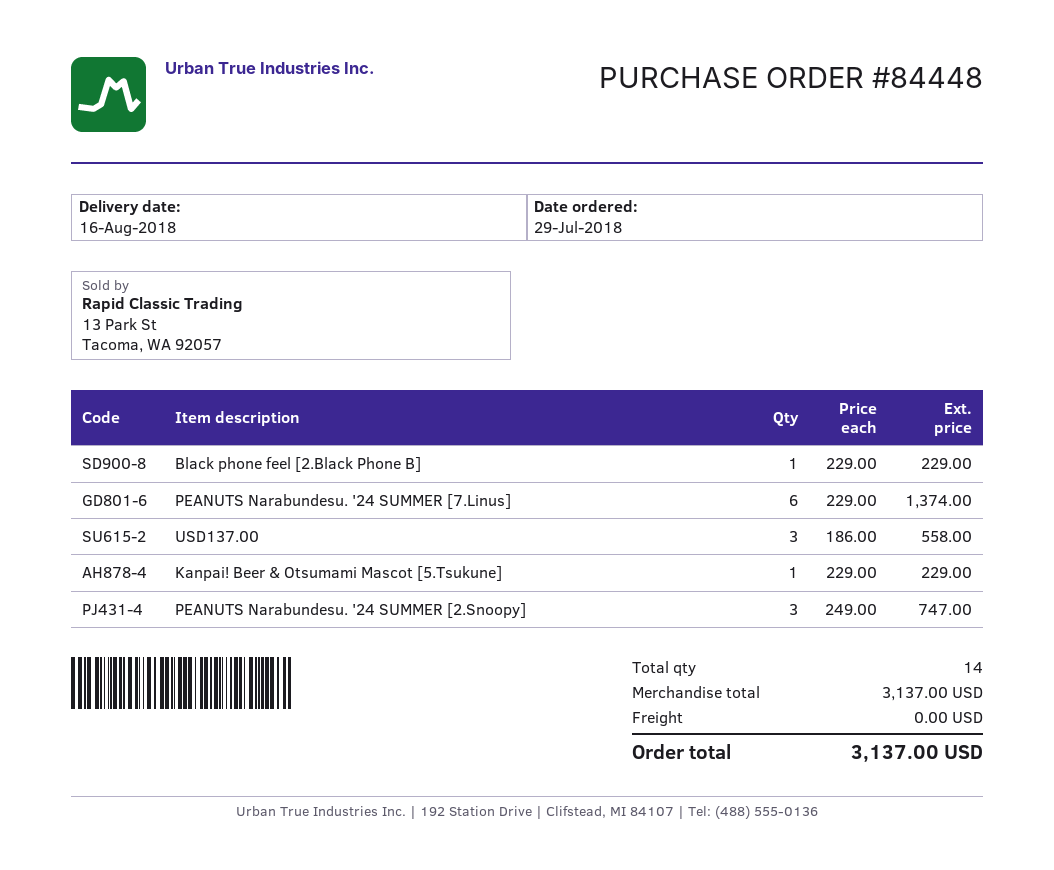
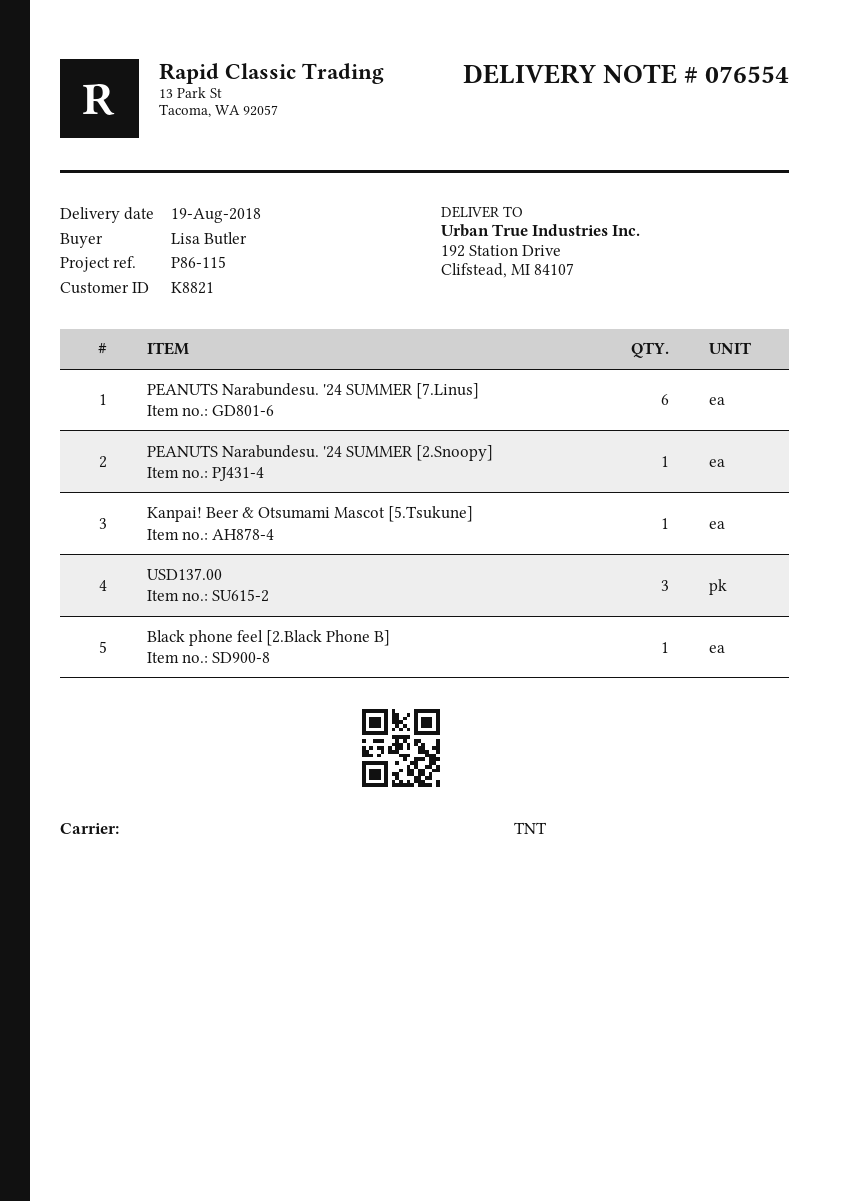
delivery date: 2018-08-16 -> 2018-08-19
PEANUTS Narabundesu. '24 SUMMER [2.Snoopy]: 3 -> 1

